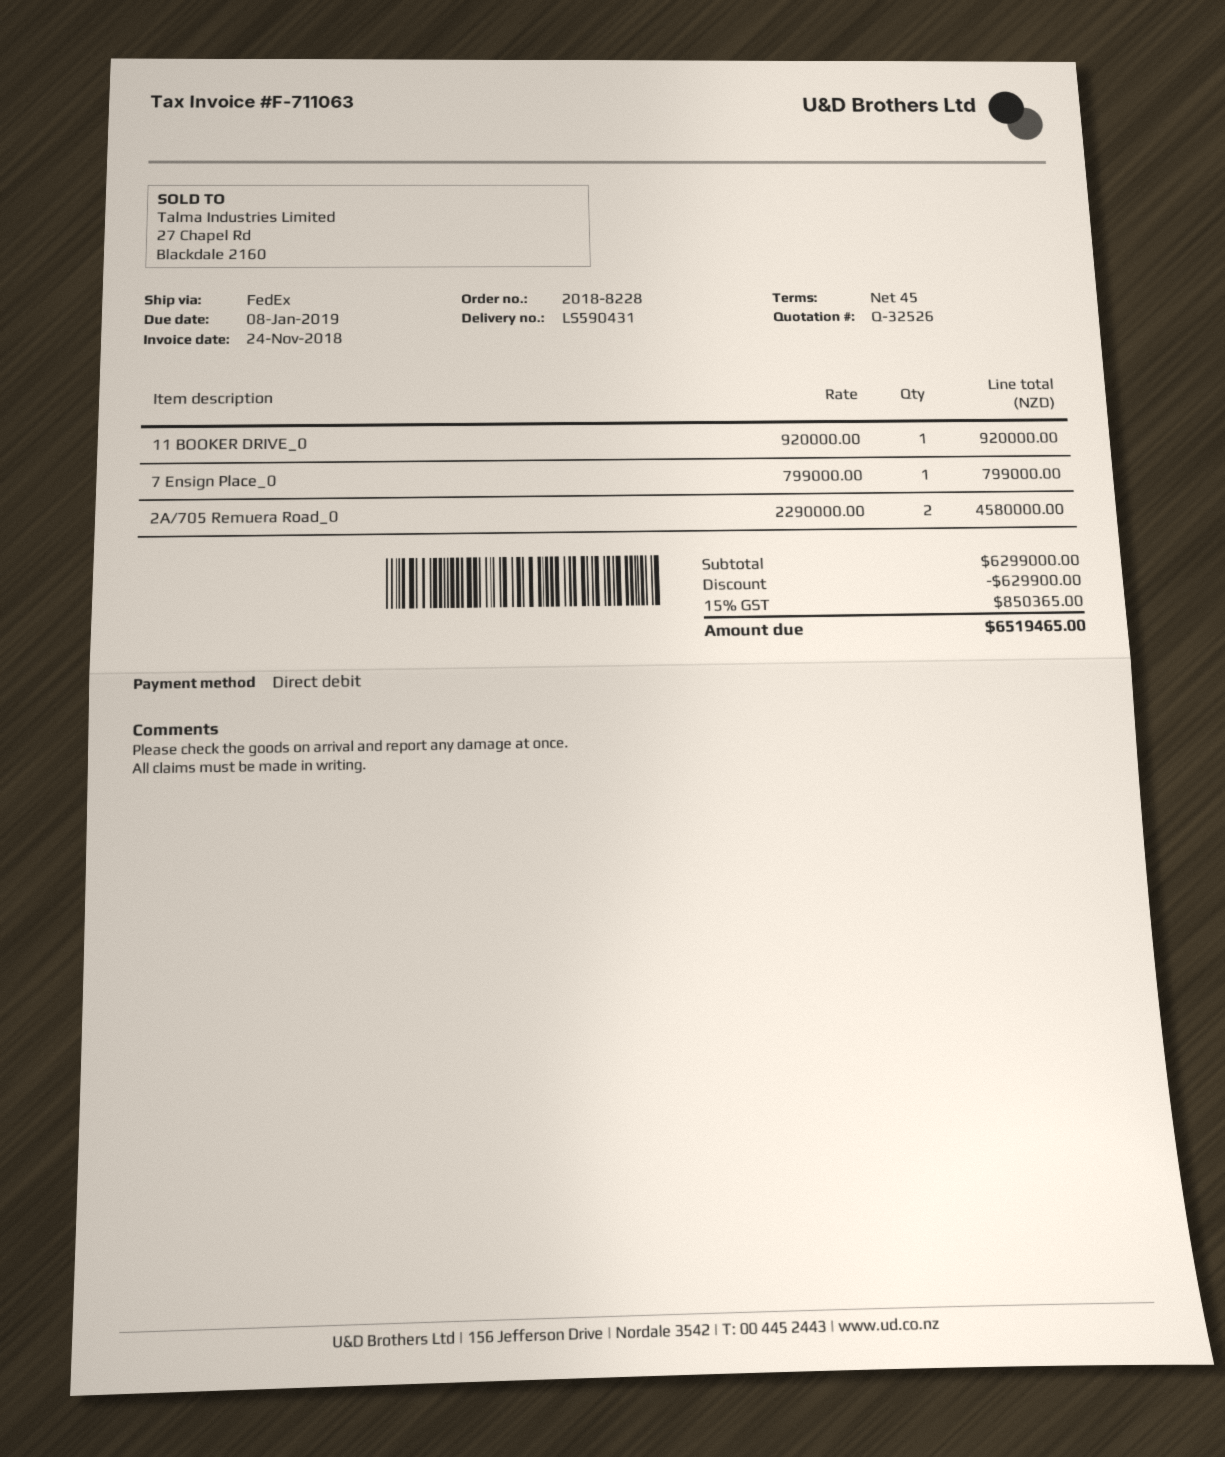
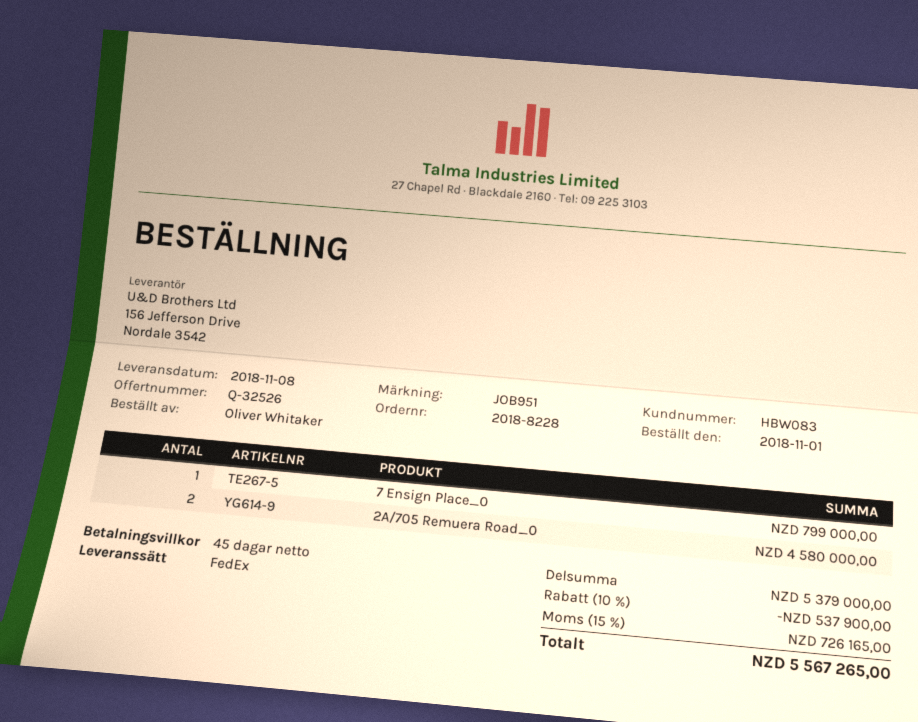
11 BOOKER DRIVE_0: 1 for 920000.00 -> none
subtotal: 6299000.00 -> 5379000.00
discount: 629900.00 -> 537900.00
tax: 15% = 850365.00 -> 15% = 726165.00
total: 6519465.00 -> 5567265.00

